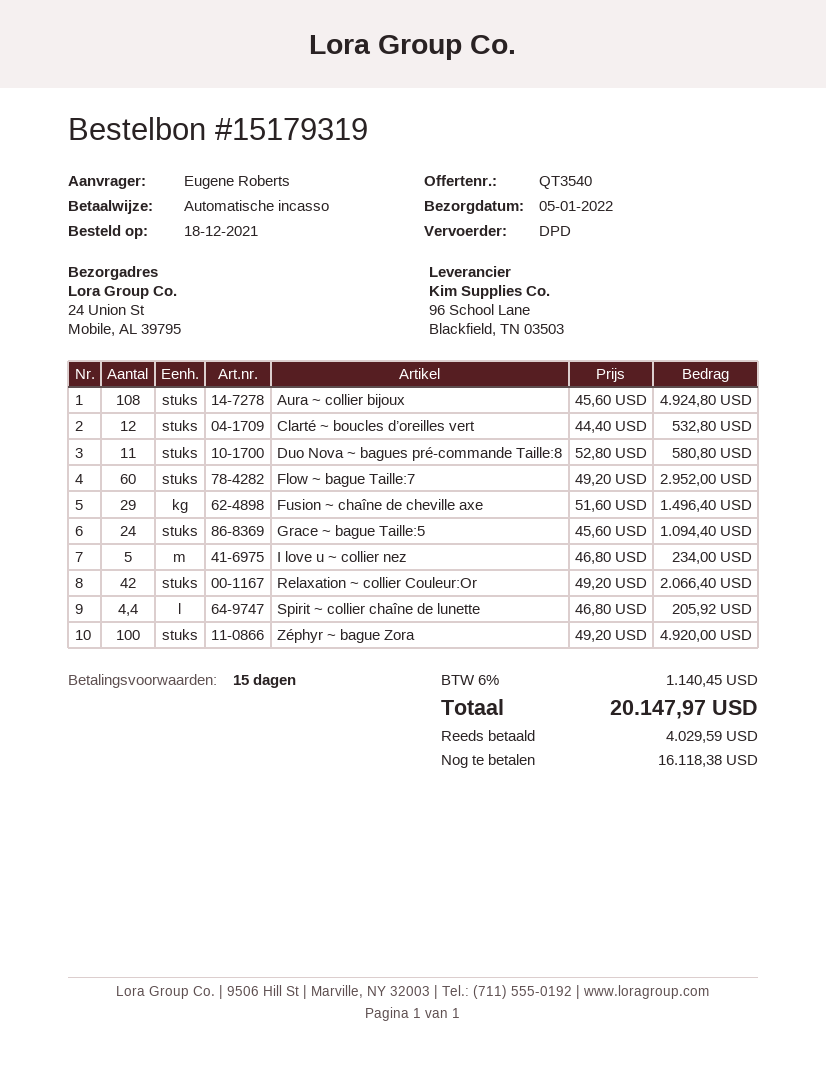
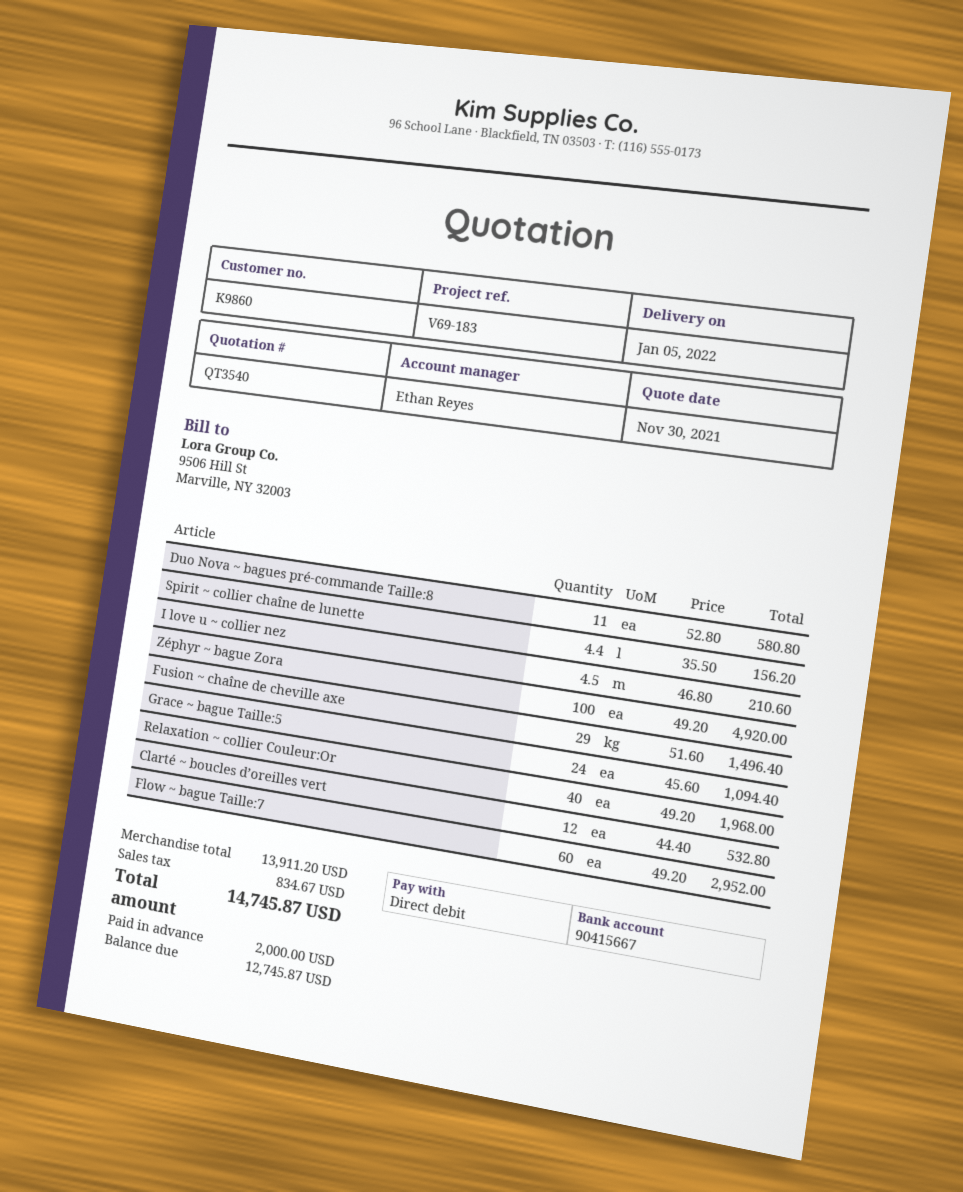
Aura ~ collier bijoux: 108 x 45.60 = 4924.80 -> none
I love u ~ collier nez: 5 x 46.80 = 234.00 -> 4.5 x 46.80 = 210.60
Relaxation ~ collier Couleur:Or: 42 x 49.20 = 2066.40 -> 40 x 49.20 = 1968.00
Spirit ~ collier chaîne de lunette: 4.4 x 46.80 = 205.92 -> 4.4 x 35.50 = 156.20
tax: 1140.45 -> 834.67
total: 20147.97 -> 14745.87
deposit: 4029.59 -> 2000.00
balance: 16118.38 -> 12745.87

